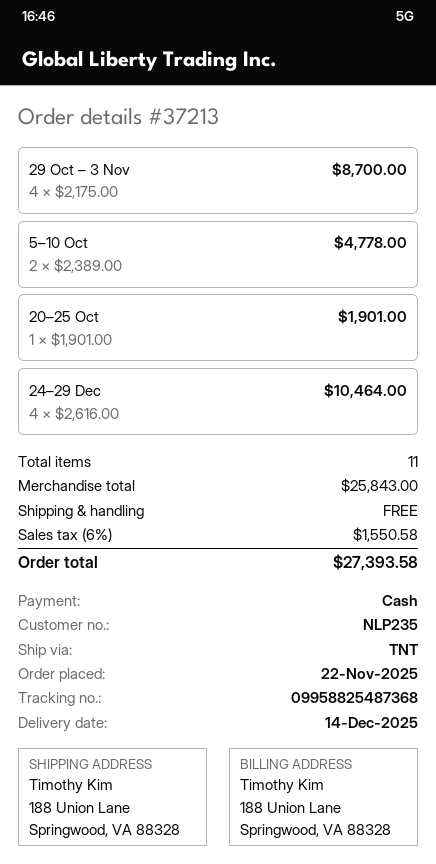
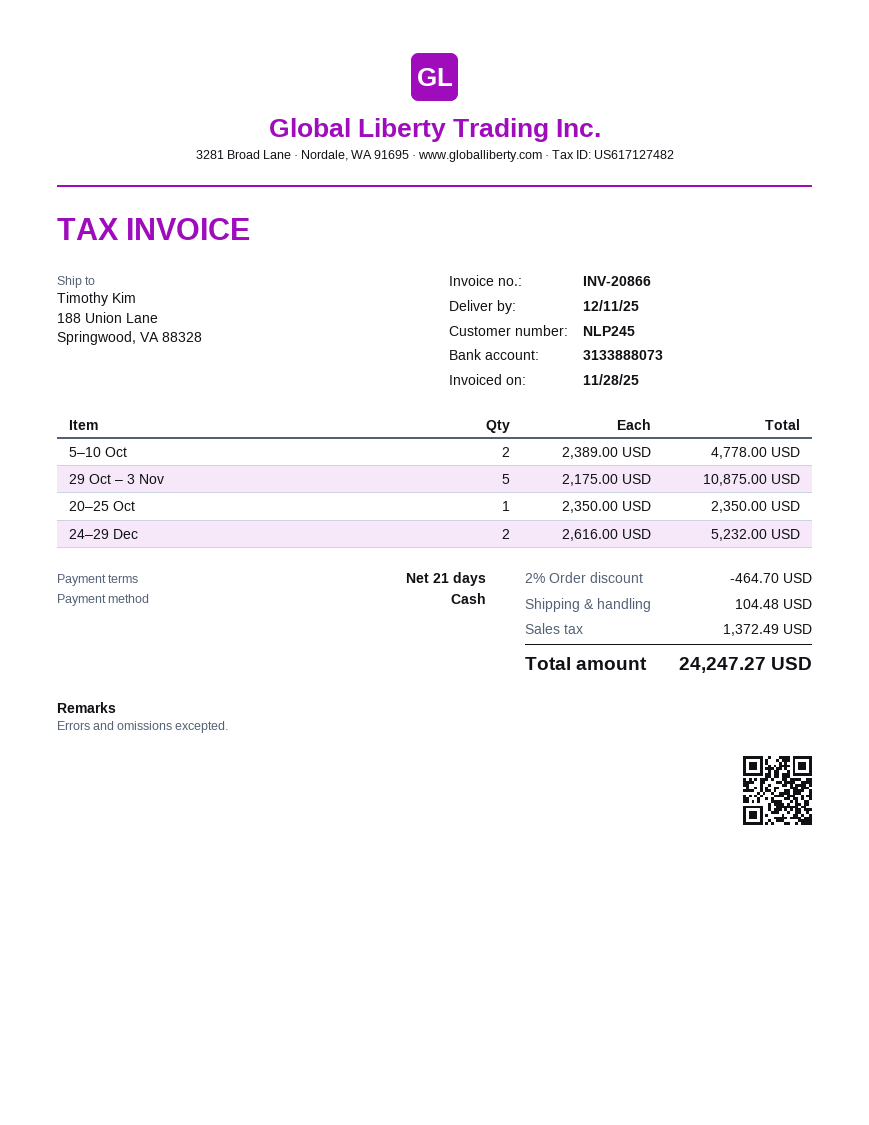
delivery date: 2025-12-14 -> 2025-12-11
customer number: NLP235 -> NLP245
29 Oct – 3 Nov: 4 x 2175.00 = 8700.00 -> 5 x 2175.00 = 10875.00
20–25 Oct: 1 x 1901.00 = 1901.00 -> 1 x 2350.00 = 2350.00
24–29 Dec: 4 x 2616.00 = 10464.00 -> 2 x 2616.00 = 5232.00
discount: none -> 2% = 464.70
shipping: 0.00 -> 104.48
tax: 1550.58 -> 1372.49
total: 27393.58 -> 24247.27

